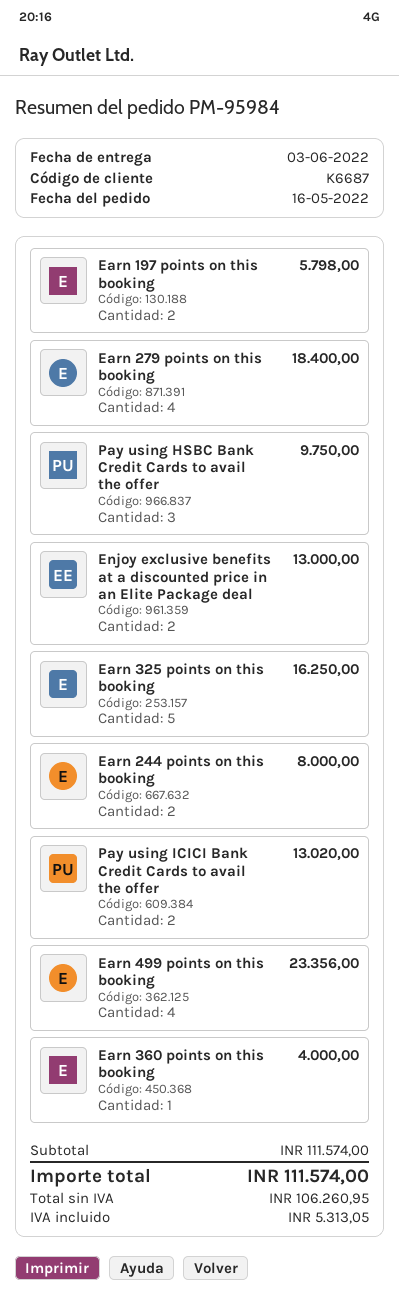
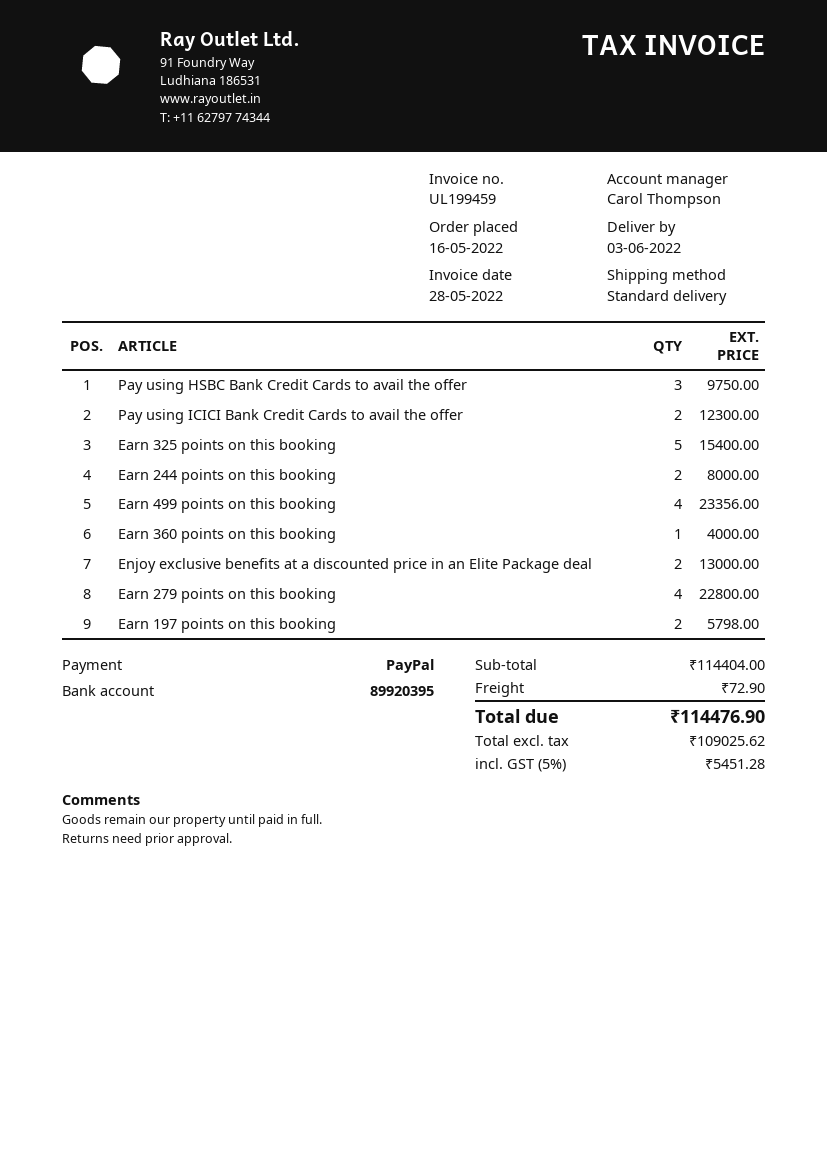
Earn 279 points on this booking: 4 for 18400.00 -> 4 for 22800.00
Earn 325 points on this booking: 5 for 16250.00 -> 5 for 15400.00
Pay using ICICI Bank Credit Cards to avail the offer: 2 for 13020.00 -> 2 for 12300.00
subtotal: 111574.00 -> 114404.00
shipping: none -> 72.90
net: 106260.95 -> 109025.62
tax: 5313.05 -> 5451.28
total: 111574.00 -> 114476.90

